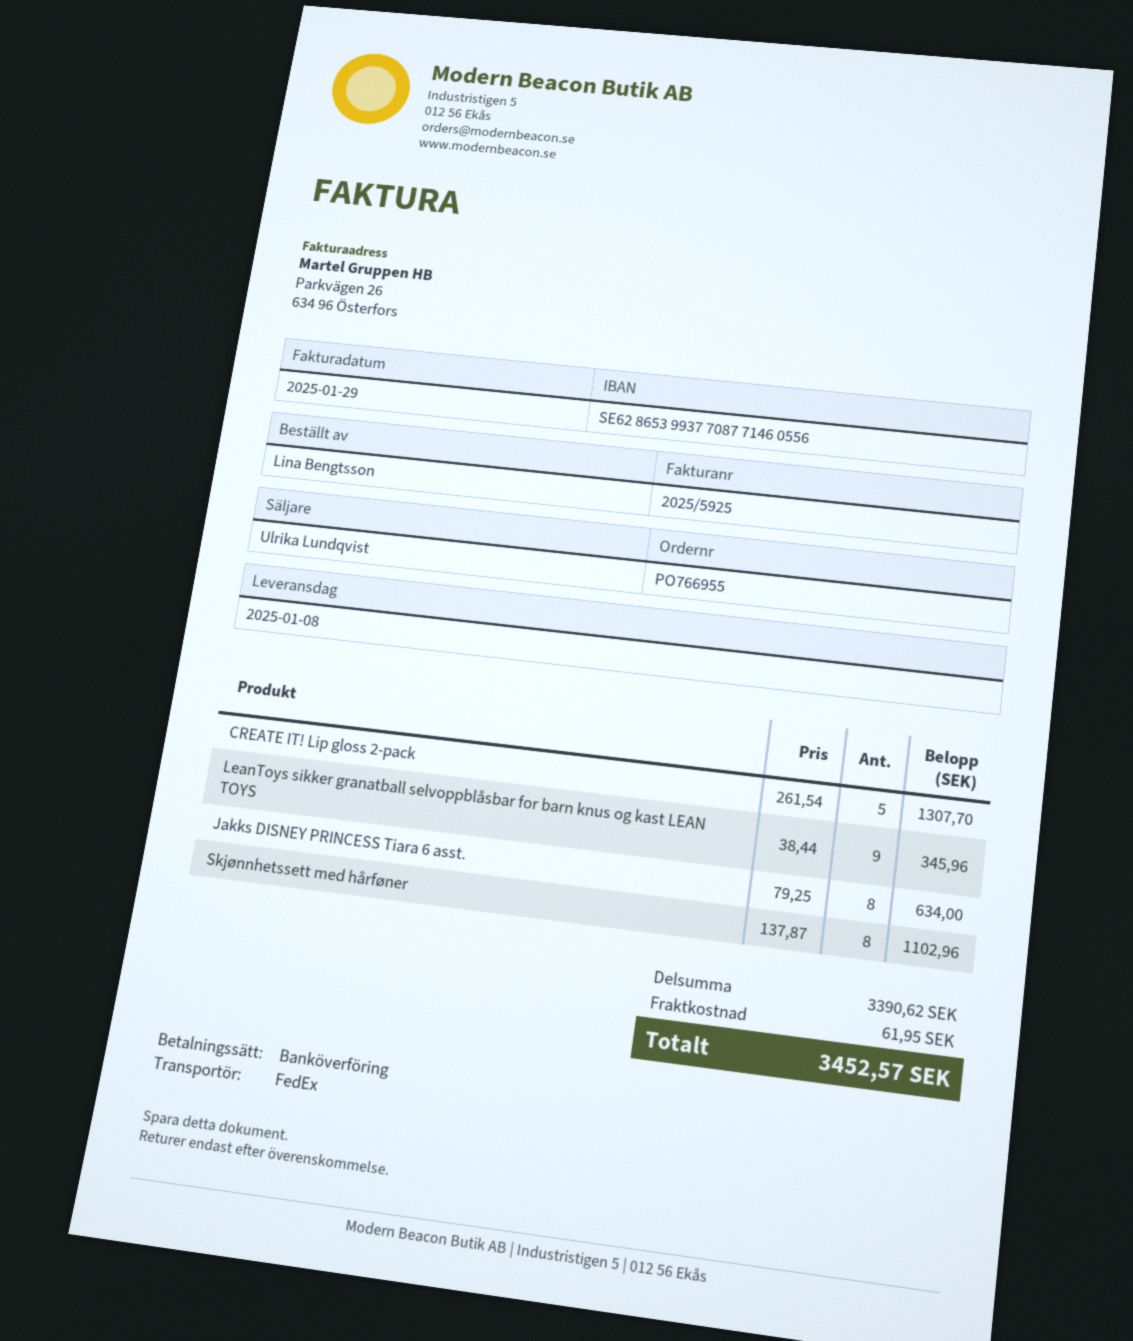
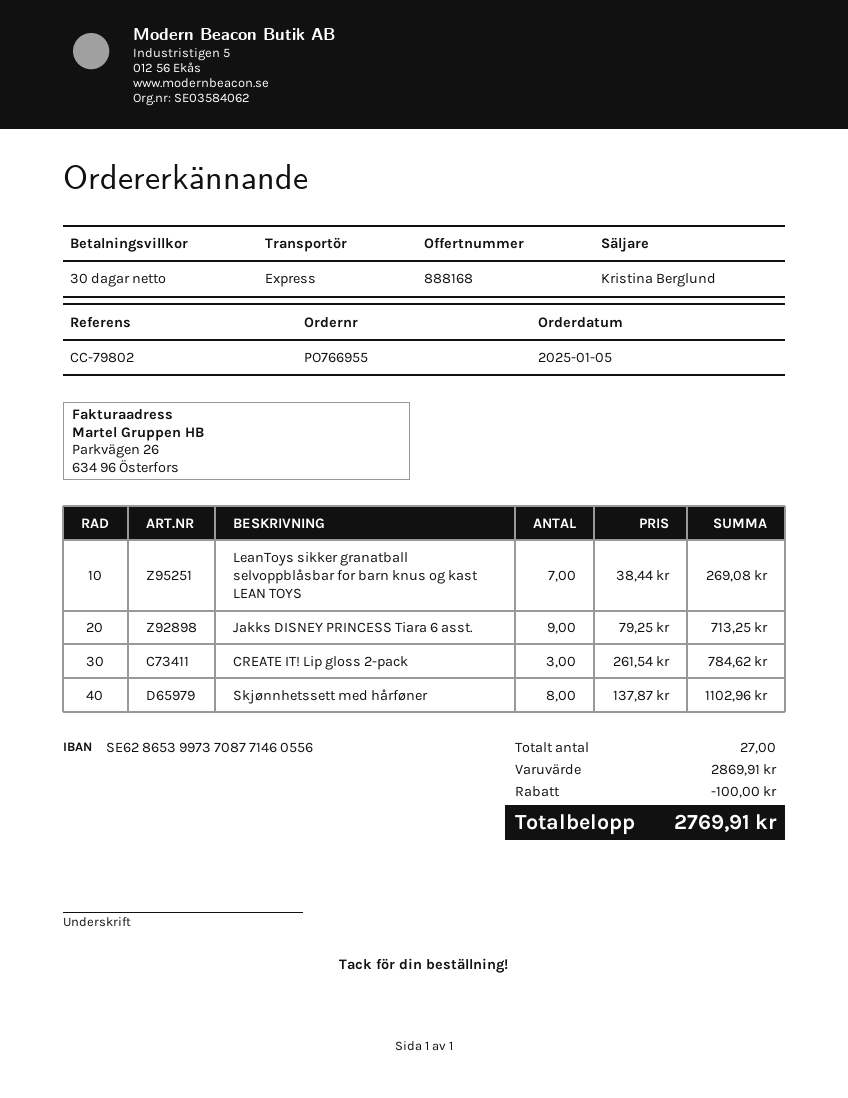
sales rep: Ulrika Lundqvist -> Kristina Berglund
bank account: SE6286539937708771460556 -> SE6286539973708771460556
shipping method: FedEx -> express
CREATE IT! Lip gloss 2-pack: 5 x 261.54 = 1307.70 -> 3 x 261.54 = 784.62
LeanToys sikker granatball selvoppblåsbar for barn knus og kast LEAN TOYS: 9 x 38.44 = 345.96 -> 7 x 38.44 = 269.08
Jakks DISNEY PRINCESS Tiara 6 asst.: 8 x 79.25 = 634.00 -> 9 x 79.25 = 713.25
subtotal: 3390.62 -> 2869.91
discount: none -> 100.00
shipping: 61.95 -> none
total: 3452.57 -> 2769.91

